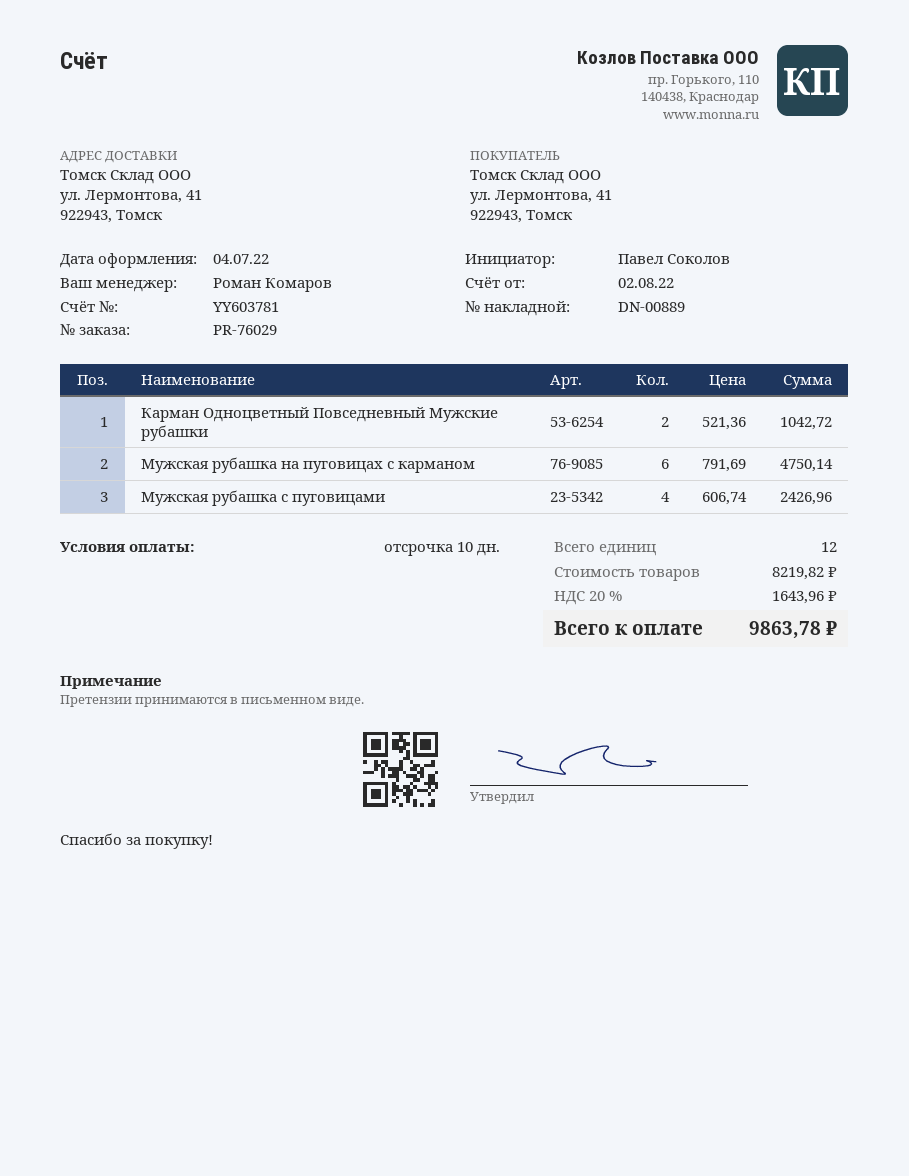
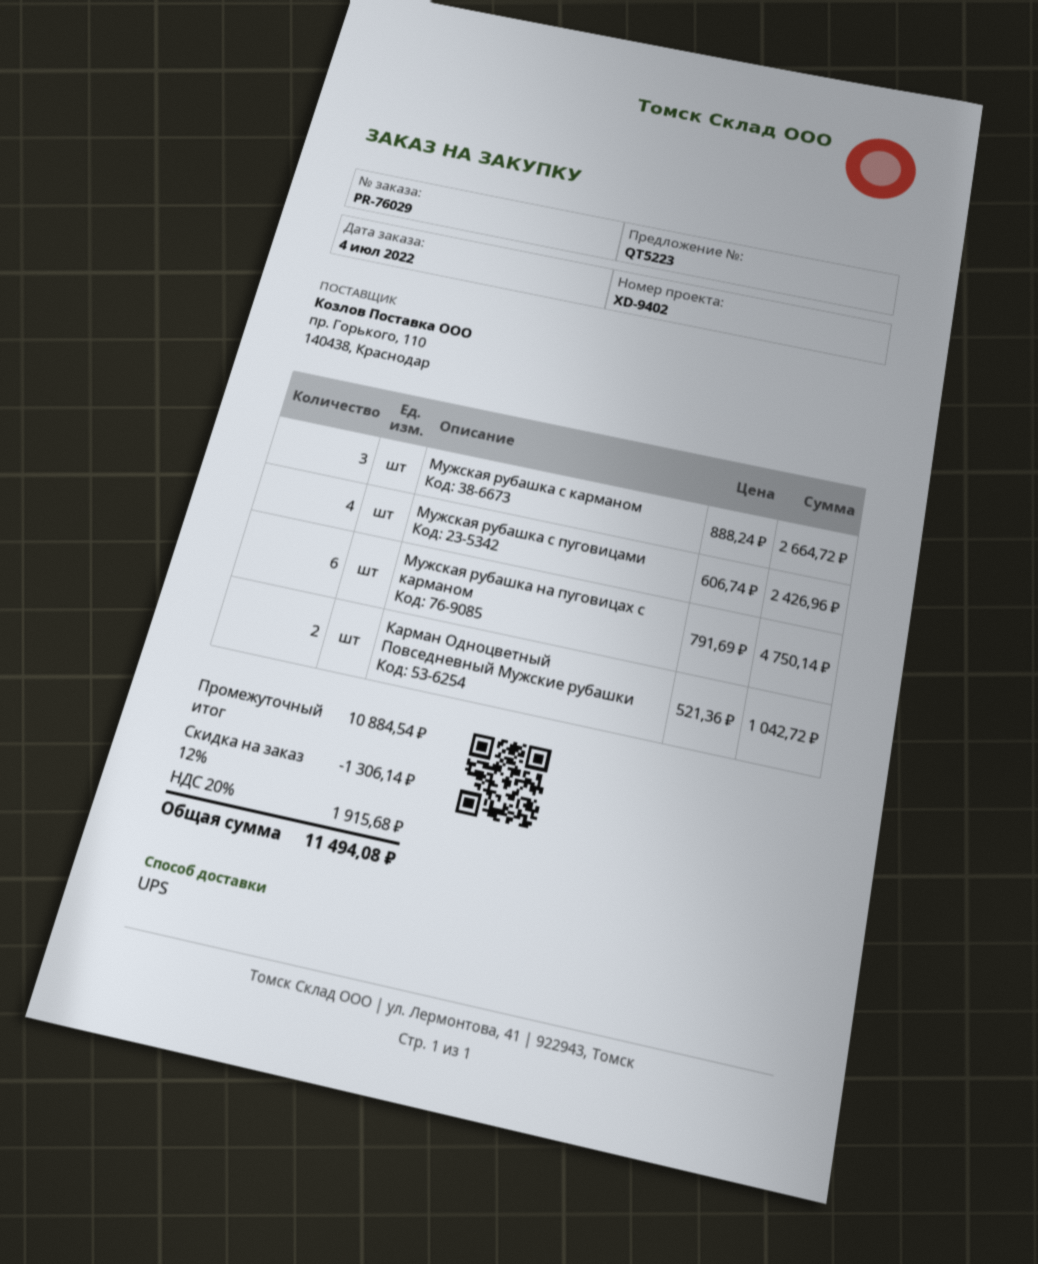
Мужская рубашка с карманом: none -> 3 x 888.24 = 2664.72
subtotal: 8219.82 -> 10884.54
discount: none -> 12% = 1306.14
tax: 20% = 1643.96 -> 20% = 1915.68
total: 9863.78 -> 11494.08

